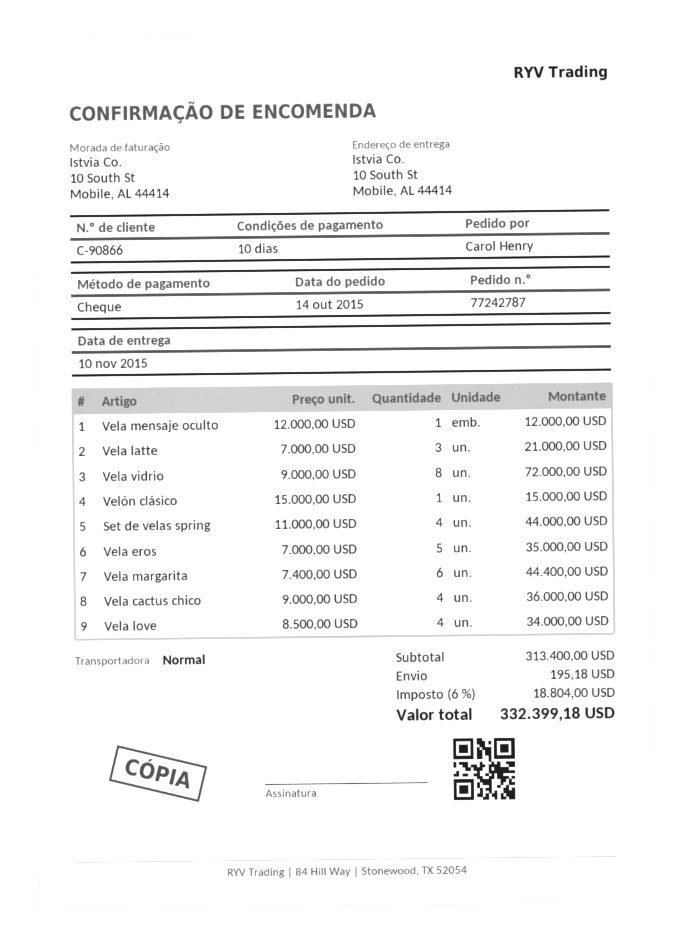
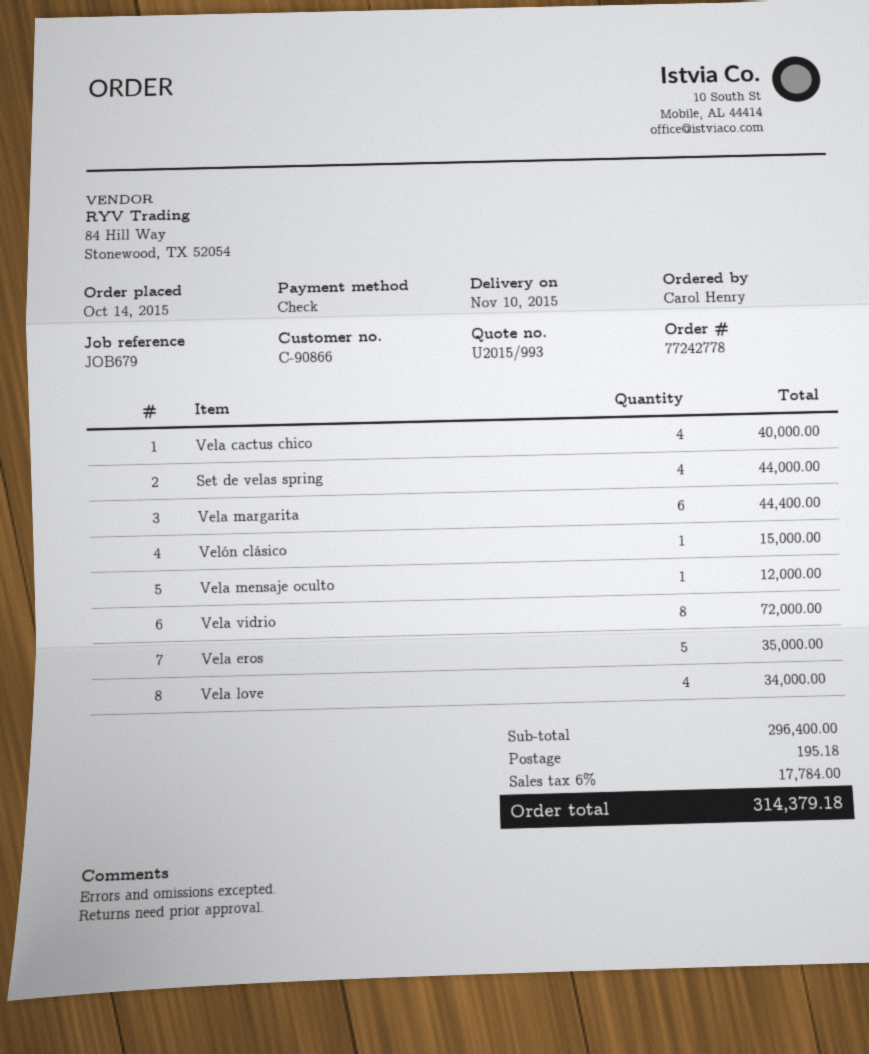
order number: 77242787 -> 77242778
Vela latte: 3 for 21000.00 -> none
Vela cactus chico: 4 for 36000.00 -> 4 for 40000.00
subtotal: 313400.00 -> 296400.00
tax: 6% = 18804.00 -> 6% = 17784.00
total: 332399.18 -> 314379.18

